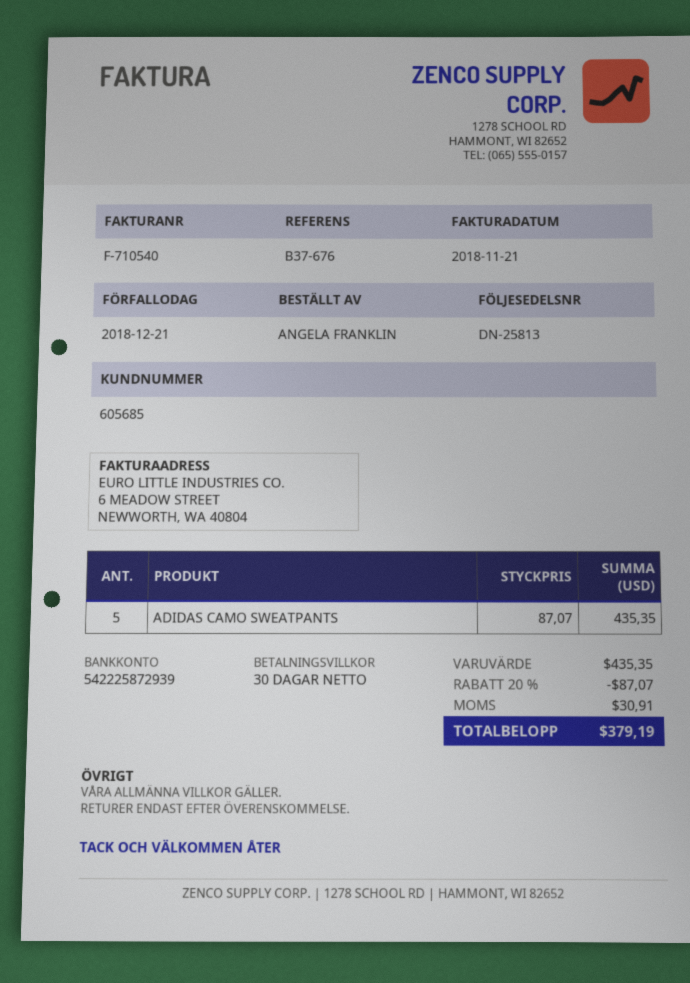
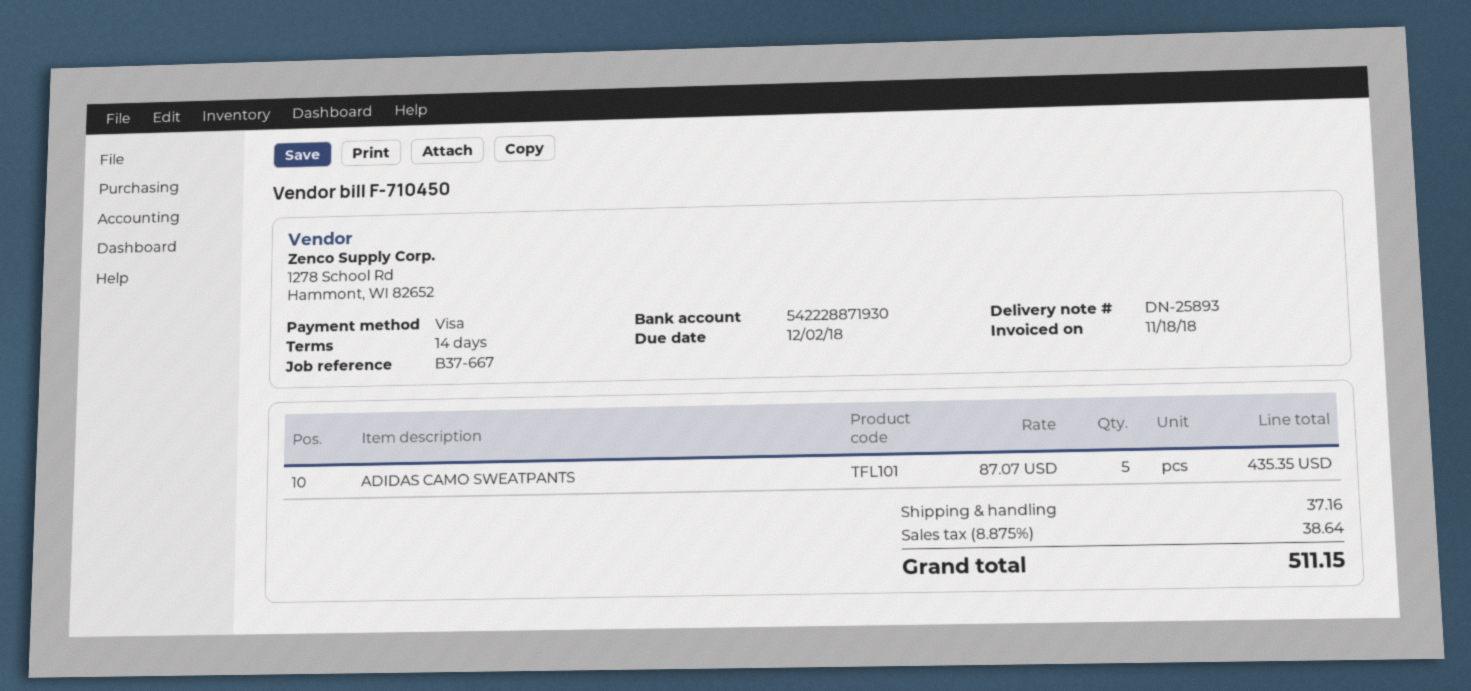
delivery note number: DN-25813 -> DN-25893
invoice number: F-710540 -> F-710450
invoice date: 2018-11-21 -> 2018-11-18
payment terms: 30 days -> 14 days
due date: 2018-12-21 -> 2018-12-02
reference: B37-676 -> B37-667
bank account: 542225872939 -> 542228871930
discount: 20% = 87.07 -> none
shipping: none -> 37.16
tax: 30.91 -> 38.64
total: 379.19 -> 511.15

